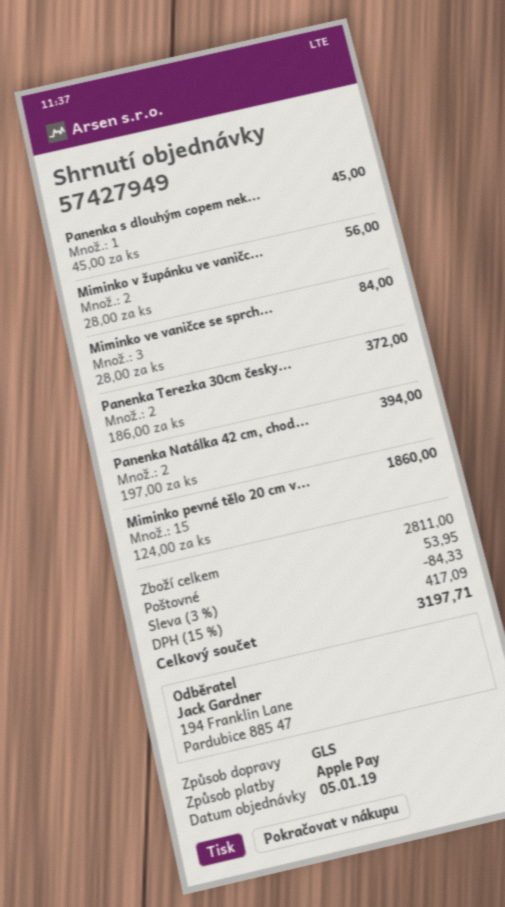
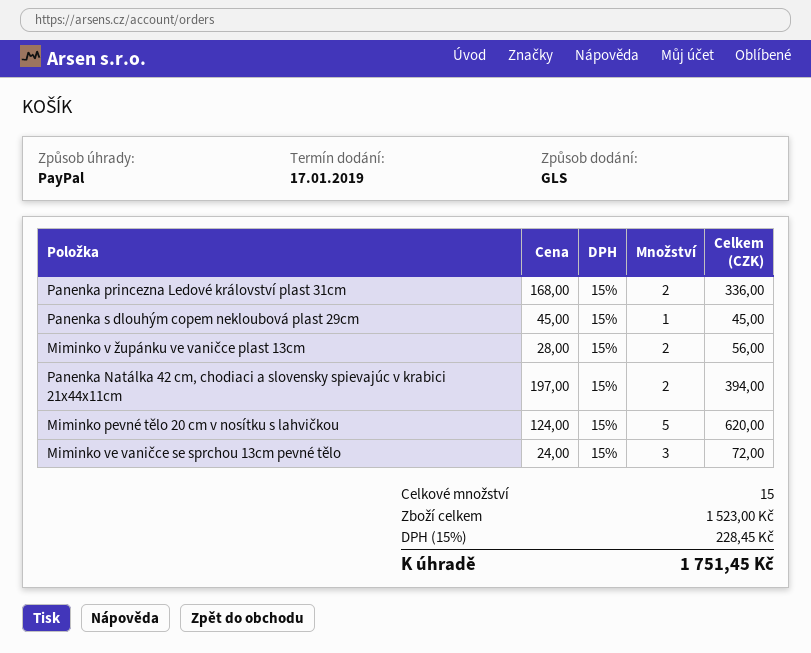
payment method: Apple Pay -> PayPal
Miminko ve vaničce se sprch...: 3 x 28.00 = 84.00 -> 3 x 24.00 = 72.00
Panenka Terezka 30cm česky...: 2 x 186.00 = 372.00 -> none
Miminko pevné tělo 20 cm v...: 15 x 124.00 = 1860.00 -> 5 x 124.00 = 620.00
Panenka princezna Ledové království plast 31cm: none -> 2 x 168.00 = 336.00
subtotal: 2811.00 -> 1523.00
discount: 3% = 84.33 -> none
shipping: 53.95 -> none
tax: 15% = 417.09 -> 15% = 228.45
total: 3197.71 -> 1751.45

